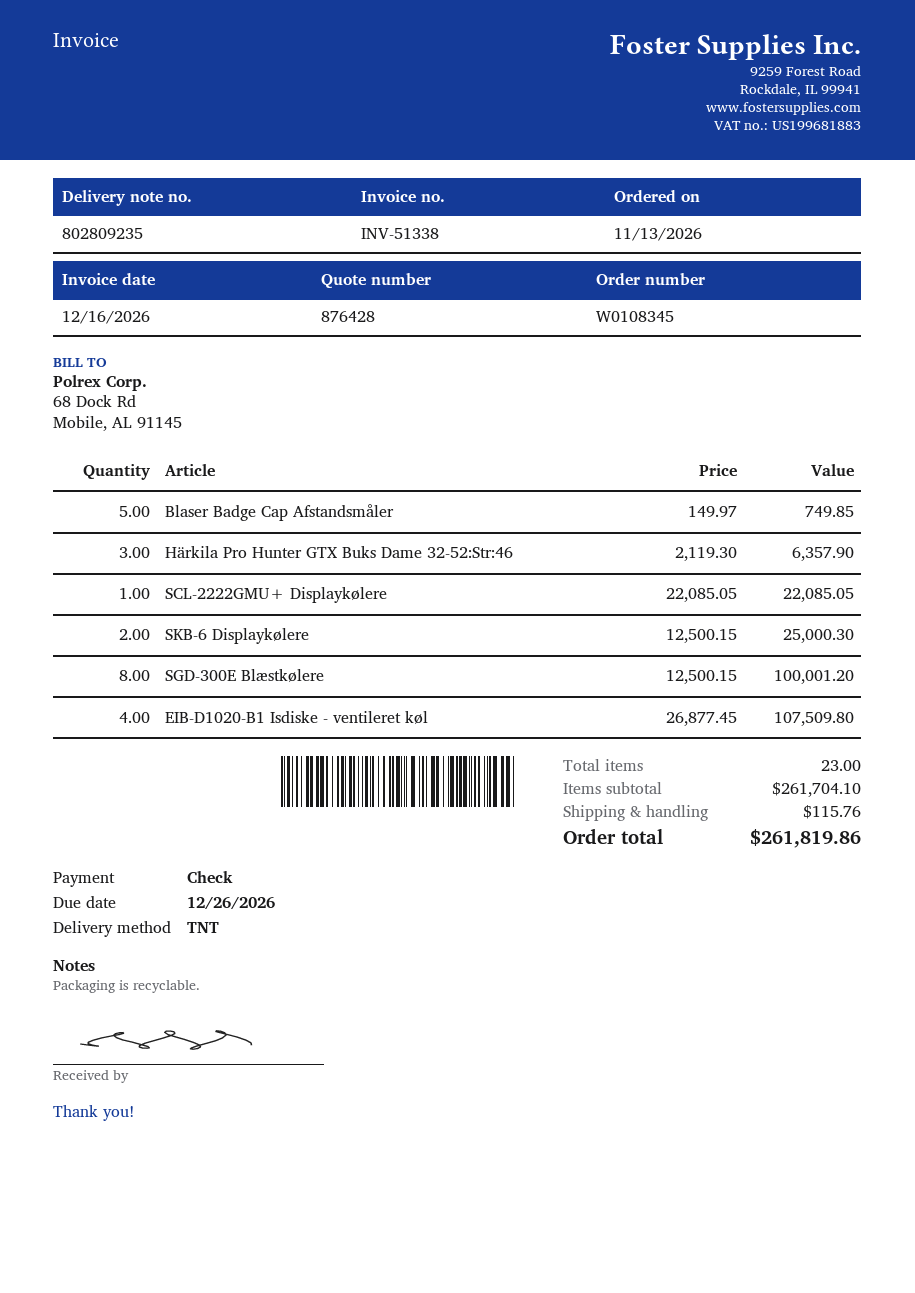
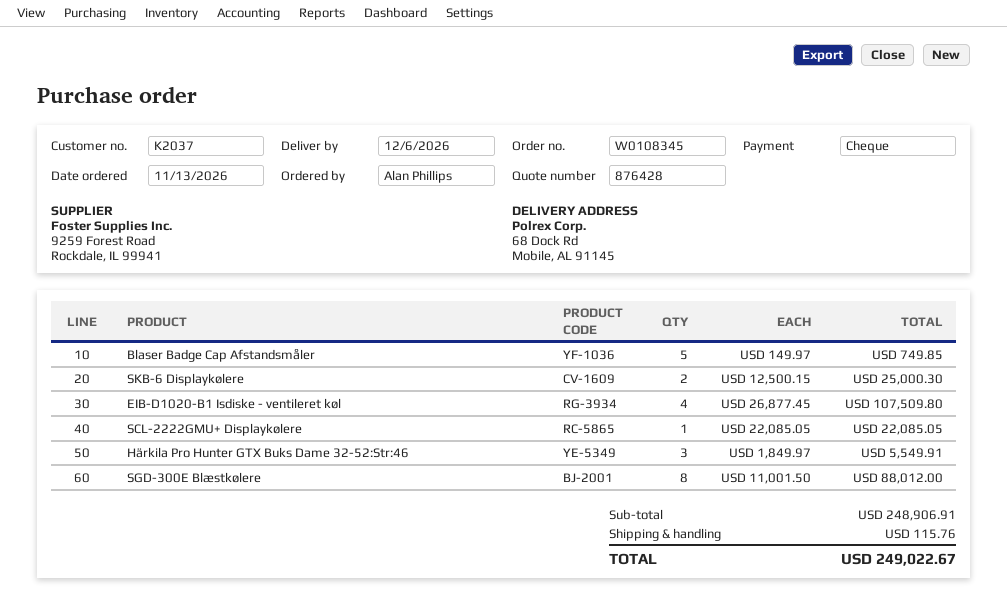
Härkila Pro Hunter GTX Buks Dame 32-52:Str:46: 3 x 2119.30 = 6357.90 -> 3 x 1849.97 = 5549.91
SGD-300E Blæstkølere: 8 x 12500.15 = 100001.20 -> 8 x 11001.50 = 88012.00
subtotal: 261704.10 -> 248906.91
total: 261819.86 -> 249022.67

